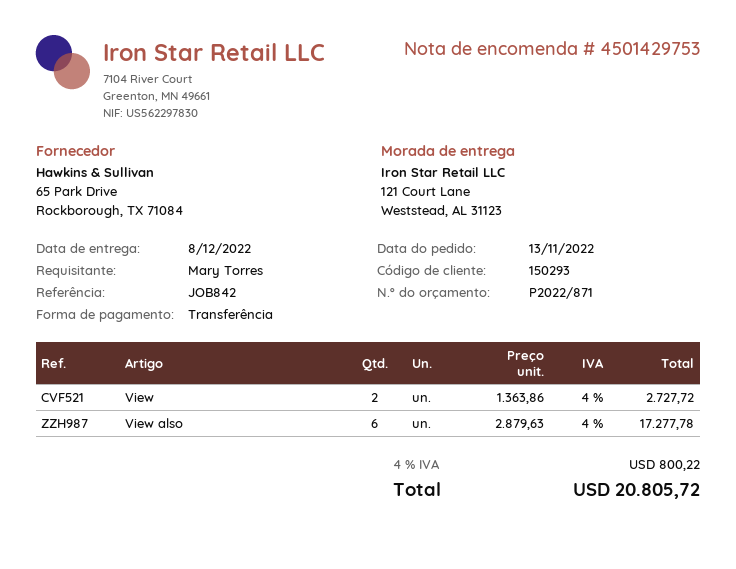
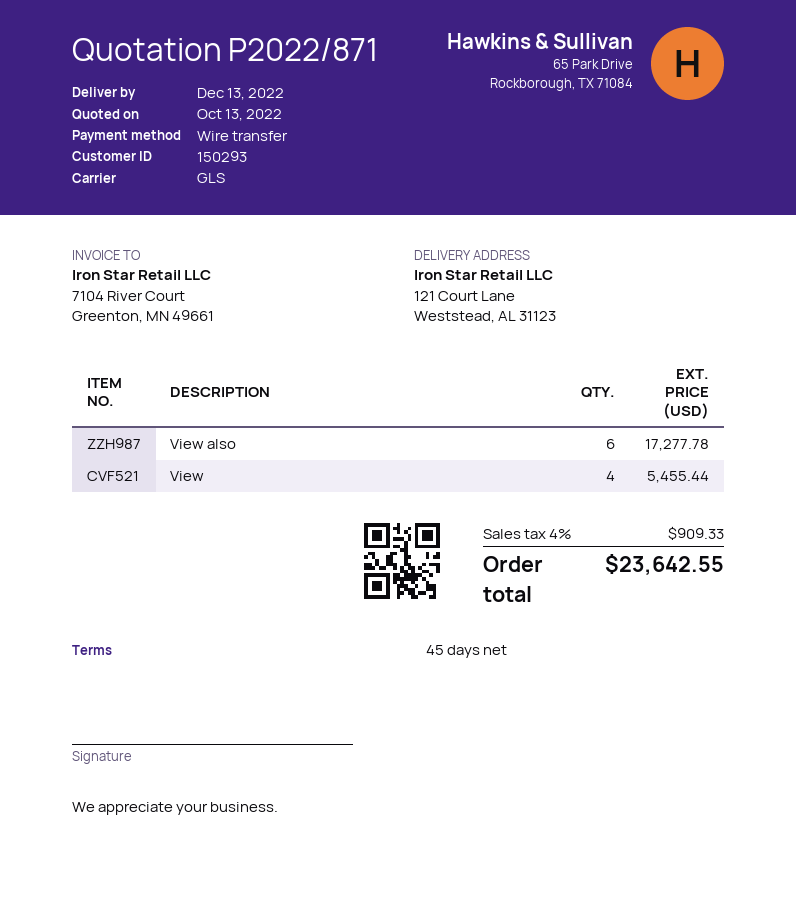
delivery date: 2022-12-08 -> 2022-12-13
View: 2 for 2727.72 -> 4 for 5455.44
tax: 4% = 800.22 -> 4% = 909.33
total: 20805.72 -> 23642.55

